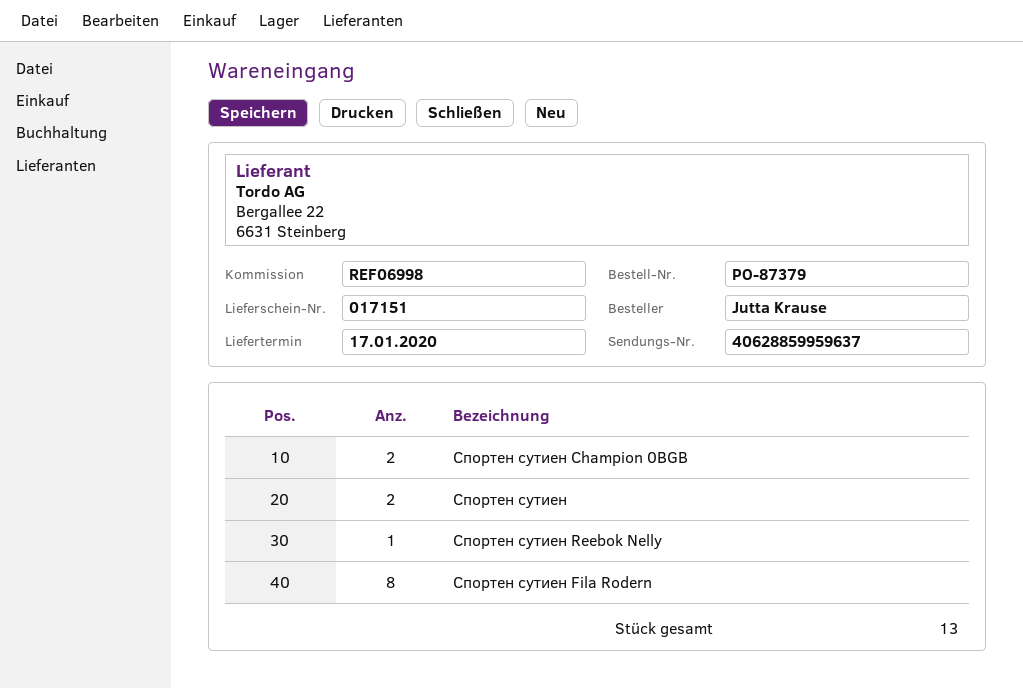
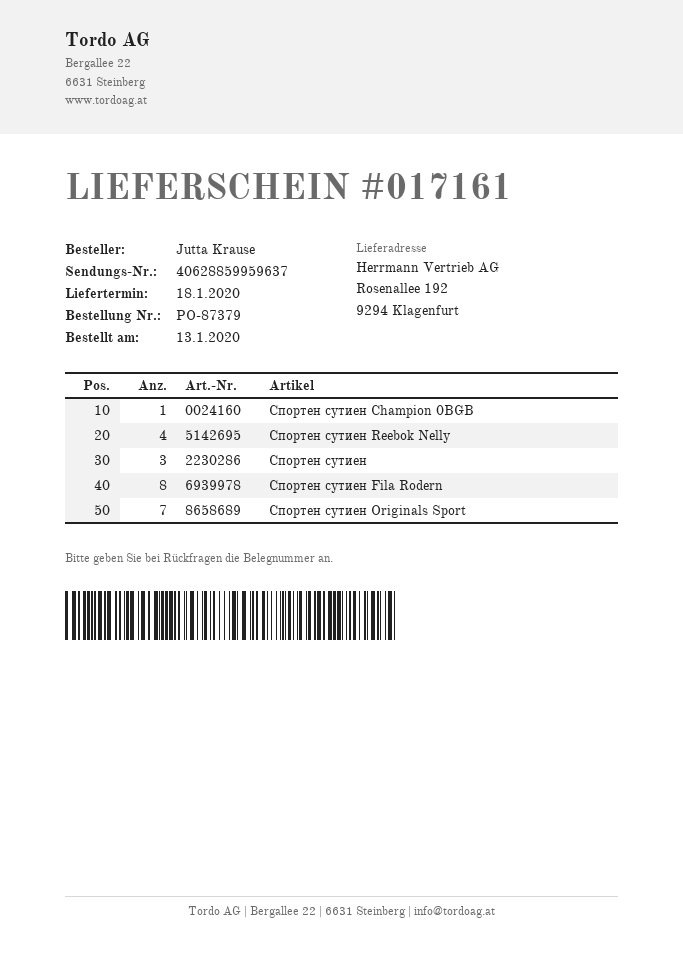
delivery note number: 017151 -> 017161
delivery date: 2020-01-17 -> 2020-01-18
Спортен сутиен Champion 0BGB: 2 -> 1
Спортен сутиен: 2 -> 3
Спортен сутиен Reebok Nelly: 1 -> 4
Спортен сутиен Originals Sport: none -> 7

